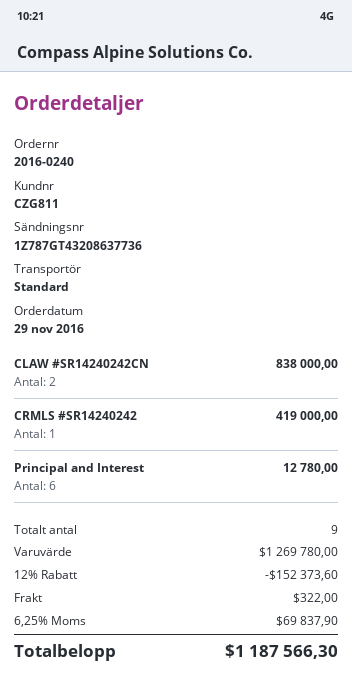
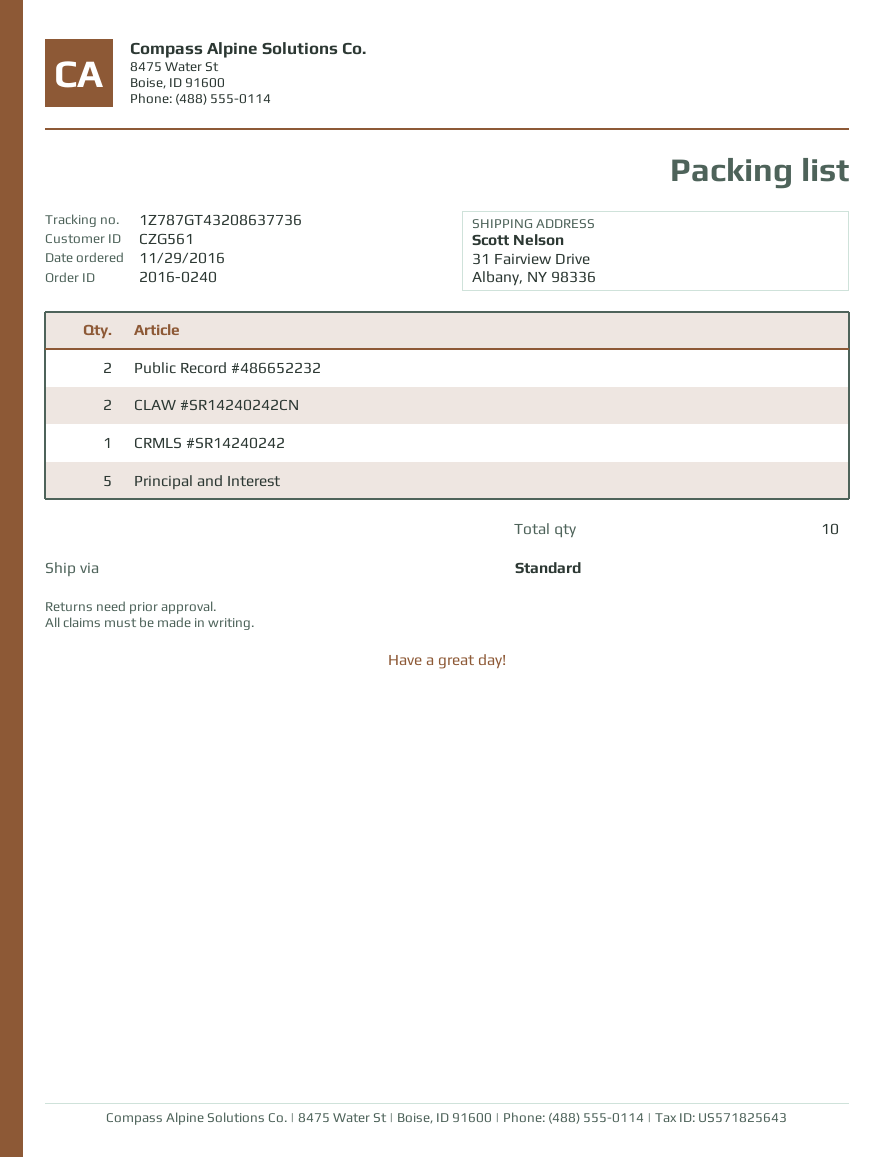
customer number: CZG811 -> CZG561
Principal and Interest: 6 -> 5
Public Record #486652232: none -> 2
total quantity: 9 -> 10

